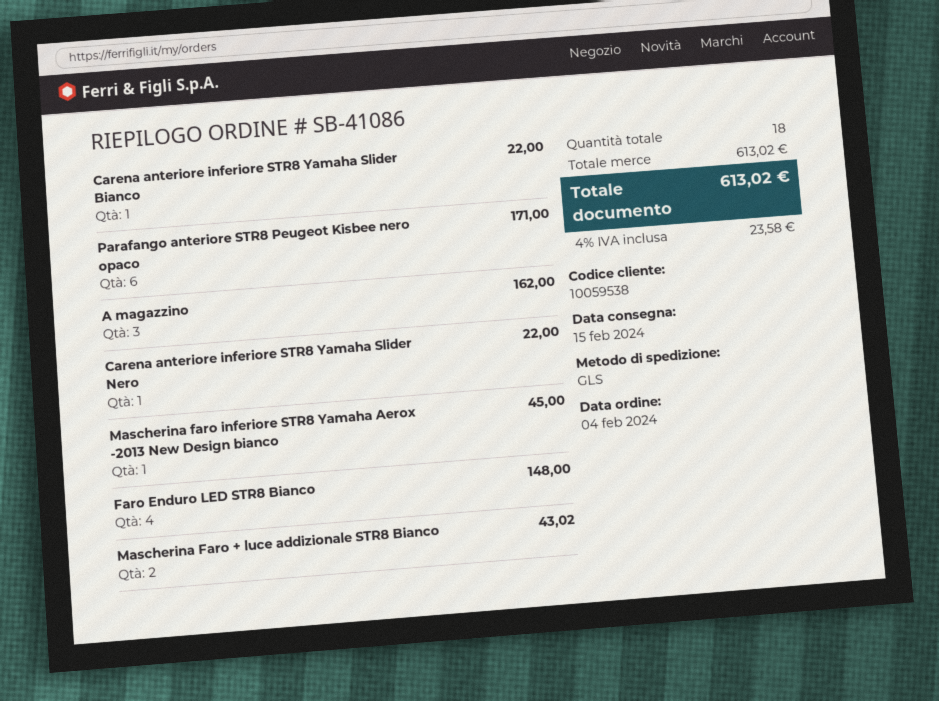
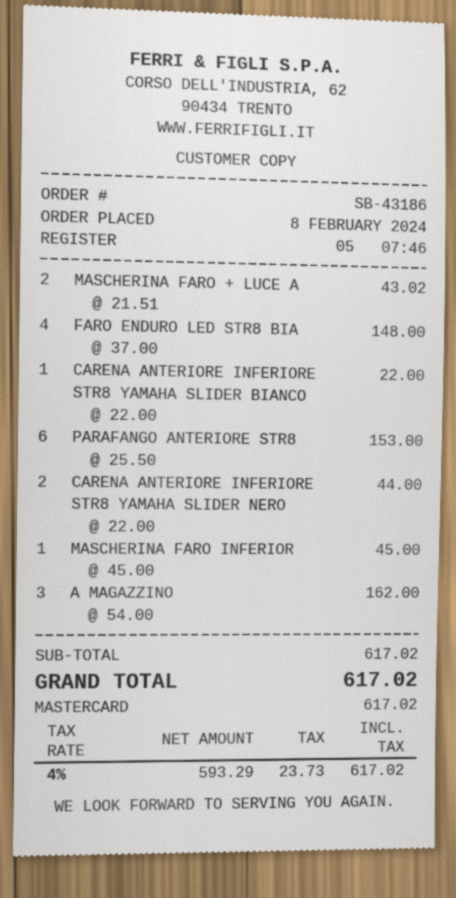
order number: SB-41086 -> SB-43186
order date: 2024-02-04 -> 2024-02-08
Parafango anteriore STR8 Peugeot Kisbee nero opaco: 6 for 171.00 -> 6 for 153.00
Carena anteriore inferiore STR8 Yamaha Slider Nero: 1 for 22.00 -> 2 for 44.00
subtotal: 613.02 -> 617.02
tax: 4% = 23.58 -> 4% = 23.73
total: 613.02 -> 617.02

